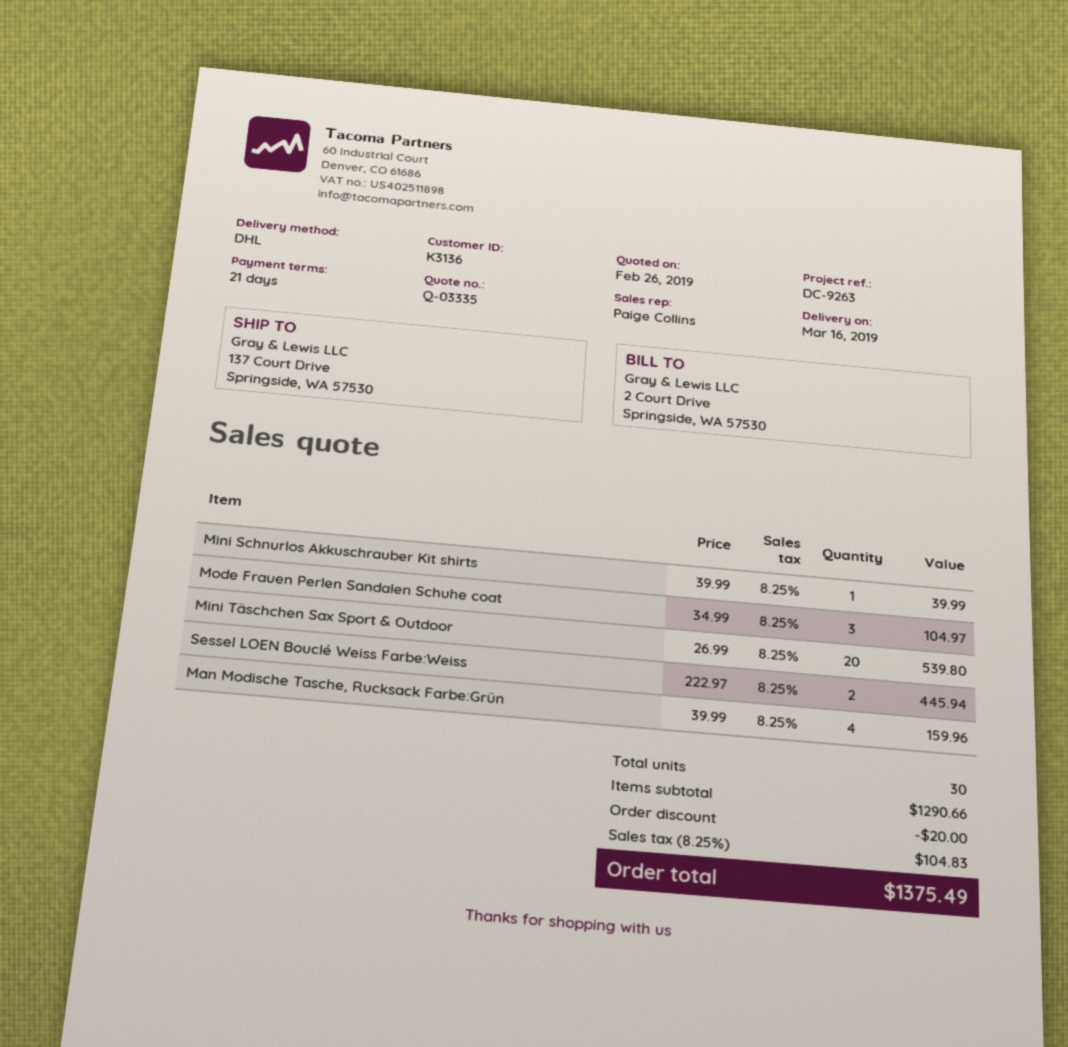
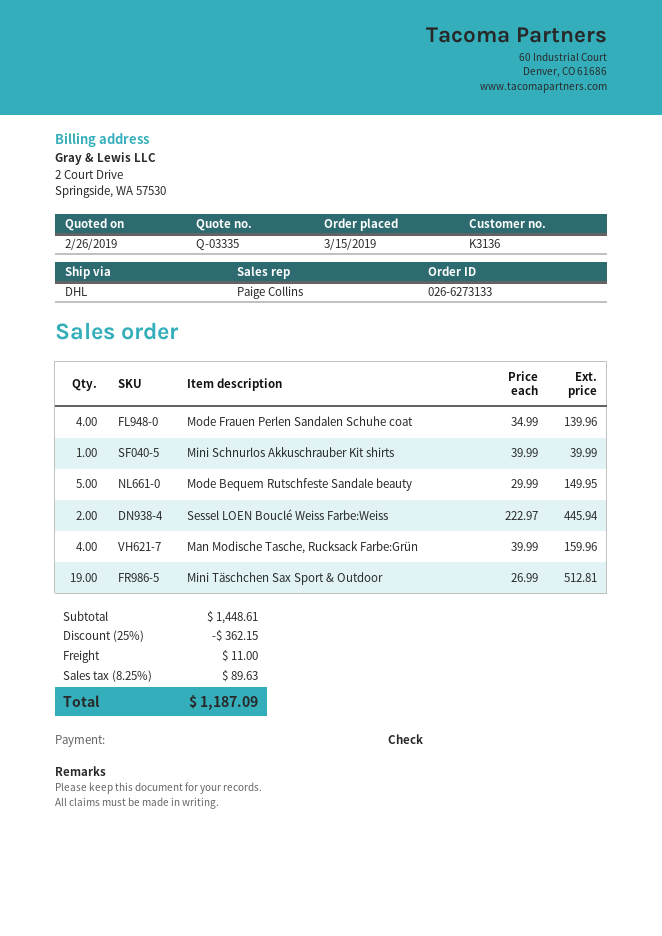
Mode Frauen Perlen Sandalen Schuhe coat: 3 x 34.99 = 104.97 -> 4 x 34.99 = 139.96
Mini Täschchen Sax Sport & Outdoor: 20 x 26.99 = 539.80 -> 19 x 26.99 = 512.81
Mode Bequem Rutschfeste Sandale beauty: none -> 5 x 29.99 = 149.95
subtotal: 1290.66 -> 1448.61
discount: 20.00 -> 362.15
shipping: none -> 11.00
tax: 8.25% = 104.83 -> 8.25% = 89.63
total: 1375.49 -> 1187.09

